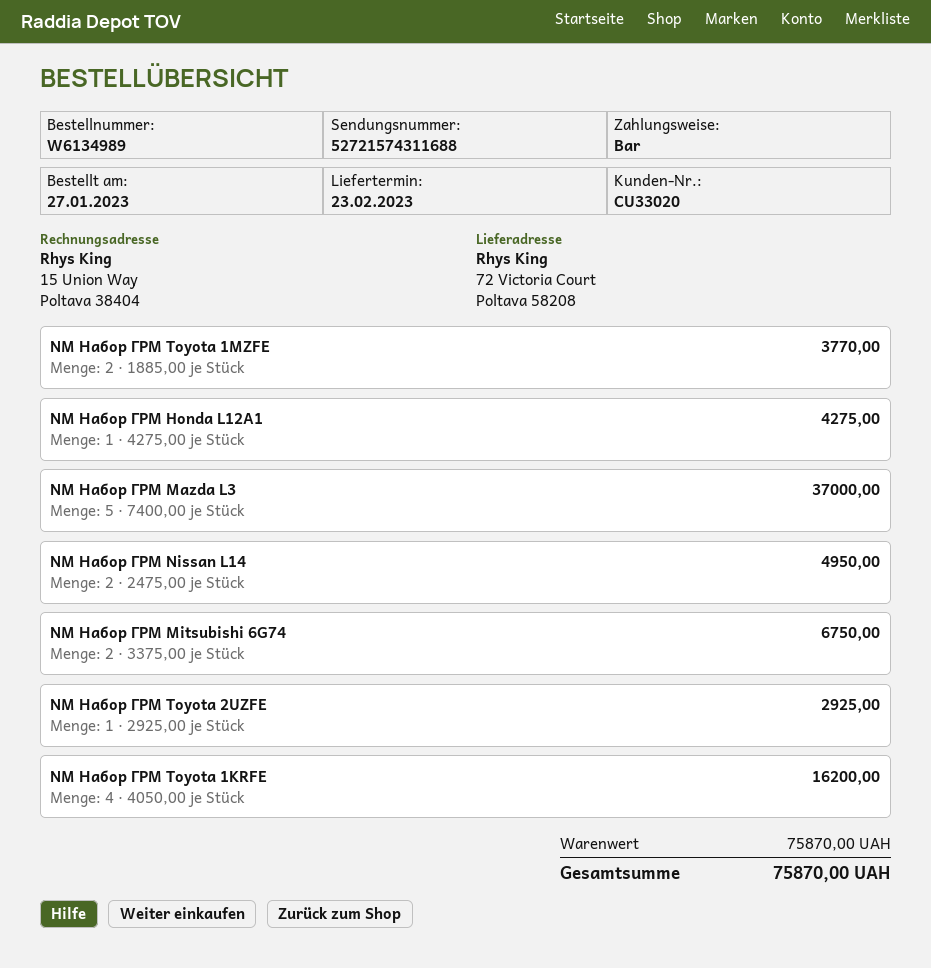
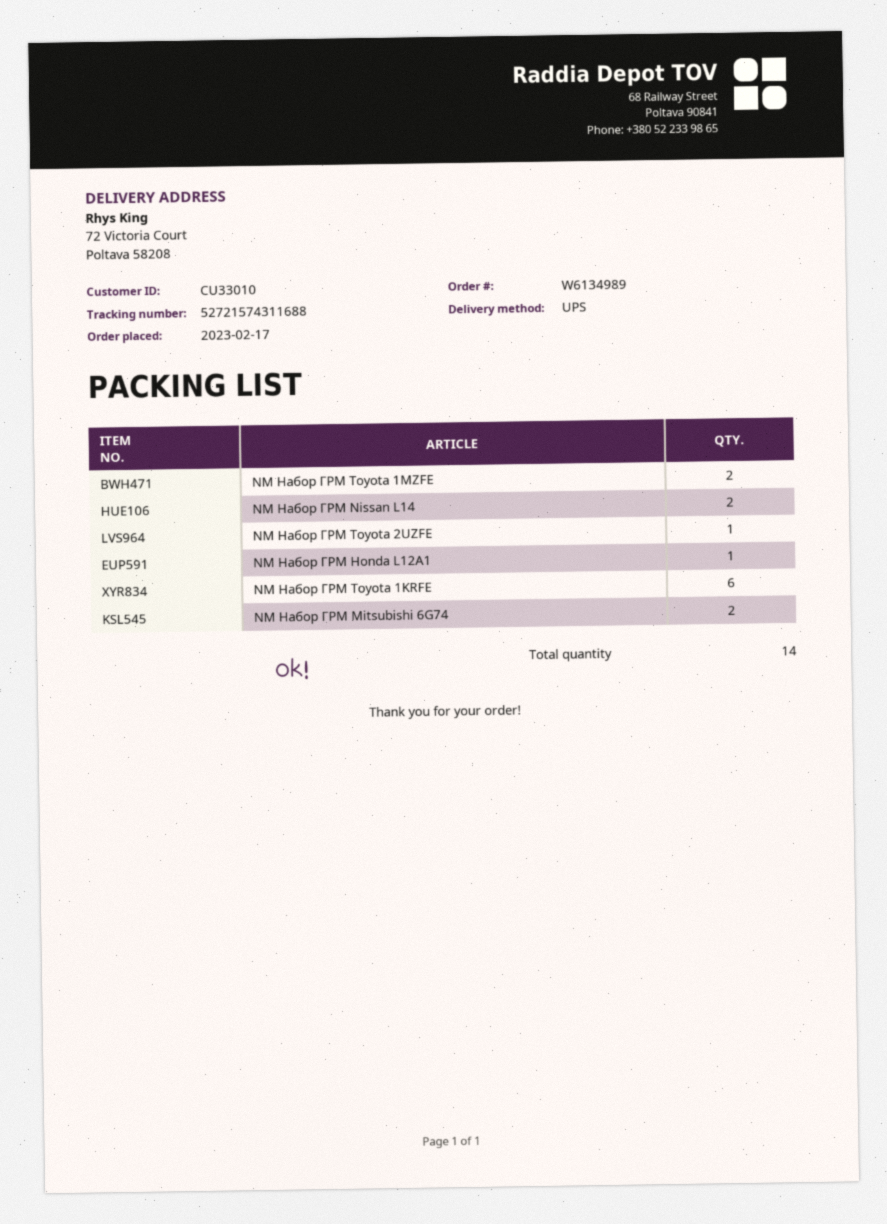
order date: 2023-01-27 -> 2023-02-17
customer number: CU33020 -> CU33010
NM Набор ГРМ Mazda L3: 5 -> none
NM Набор ГРМ Toyota 1KRFE: 4 -> 6

